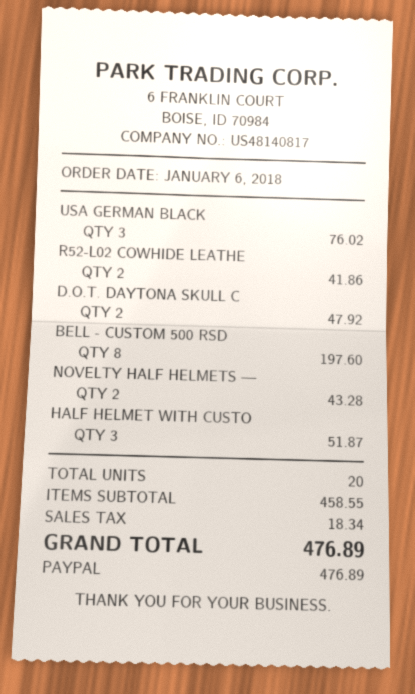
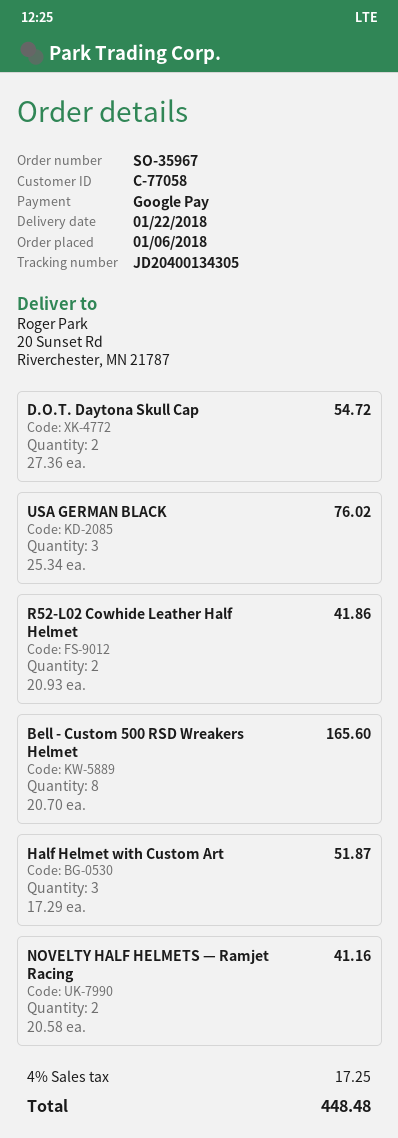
payment method: PayPal -> Google Pay
D.O.T. DAYTONA SKULL C: 2 for 47.92 -> 2 for 54.72
BELL - CUSTOM 500 RSD: 8 for 197.60 -> 8 for 165.60
NOVELTY HALF HELMETS —: 2 for 43.28 -> 2 for 41.16
tax: 18.34 -> 17.25
total: 476.89 -> 448.48

